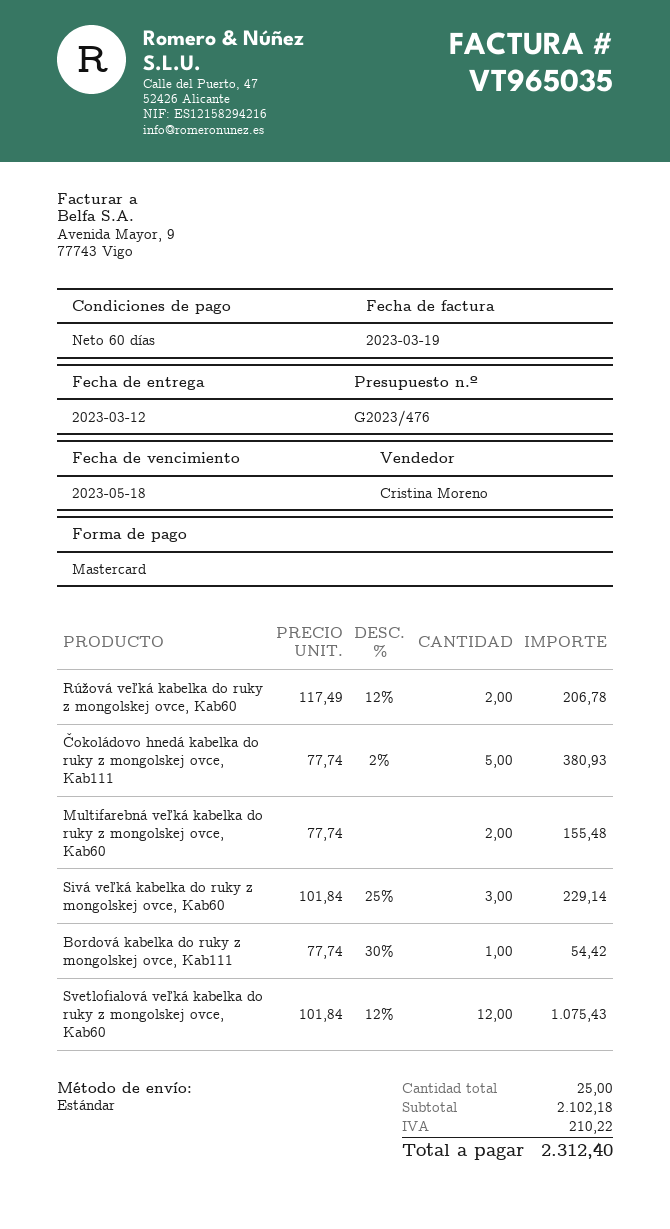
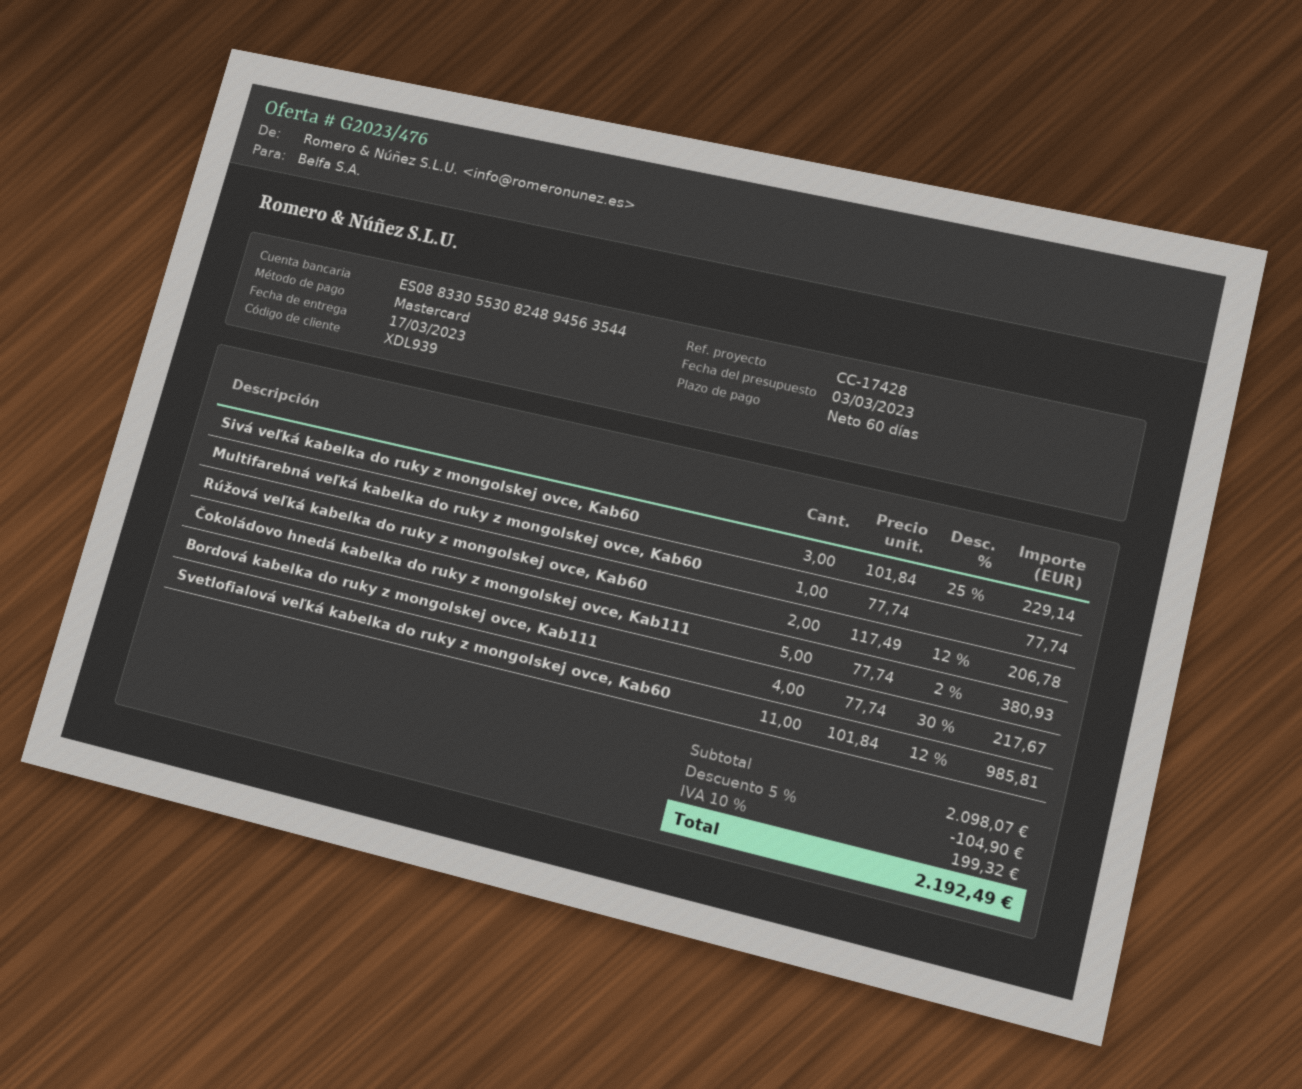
delivery date: 2023-03-12 -> 2023-03-17
Multifarebná veľká kabelka do ruky z mongolskej ovce, Kab60: 2 x 77.74 = 155.48 -> 1 x 77.74 = 77.74
Bordová kabelka do ruky z mongolskej ovce, Kab111: 1 x 77.74 - 30% = 54.42 -> 4 x 77.74 - 30% = 217.67
Svetlofialová veľká kabelka do ruky z mongolskej ovce, Kab60: 12 x 101.84 - 12% = 1075.43 -> 11 x 101.84 - 12% = 985.81
subtotal: 2102.18 -> 2098.07
discount: none -> 5% = 104.90
tax: 210.22 -> 199.32
total: 2312.40 -> 2192.49

